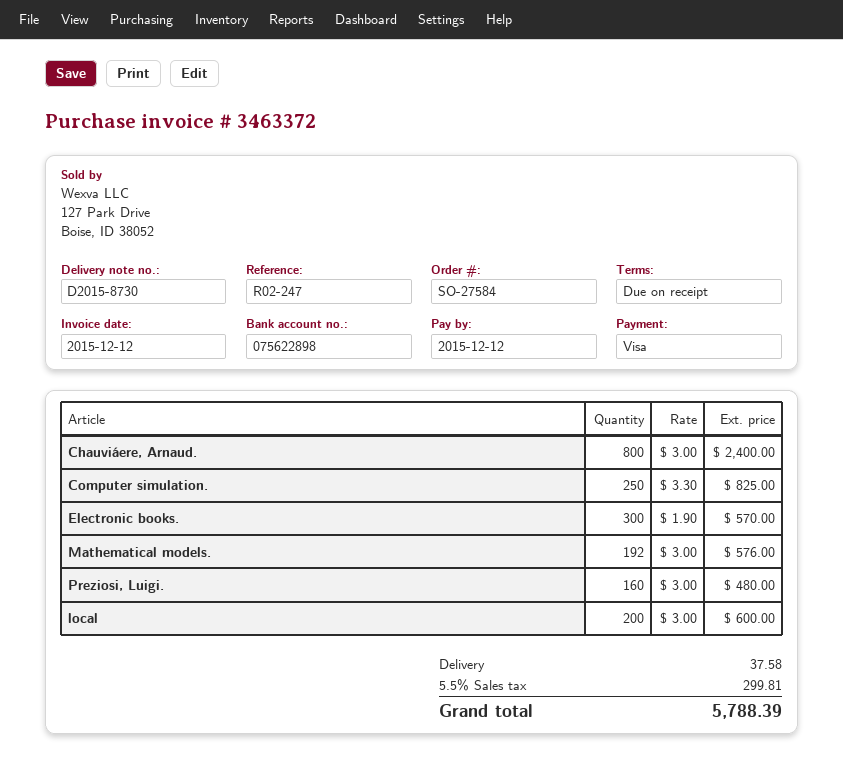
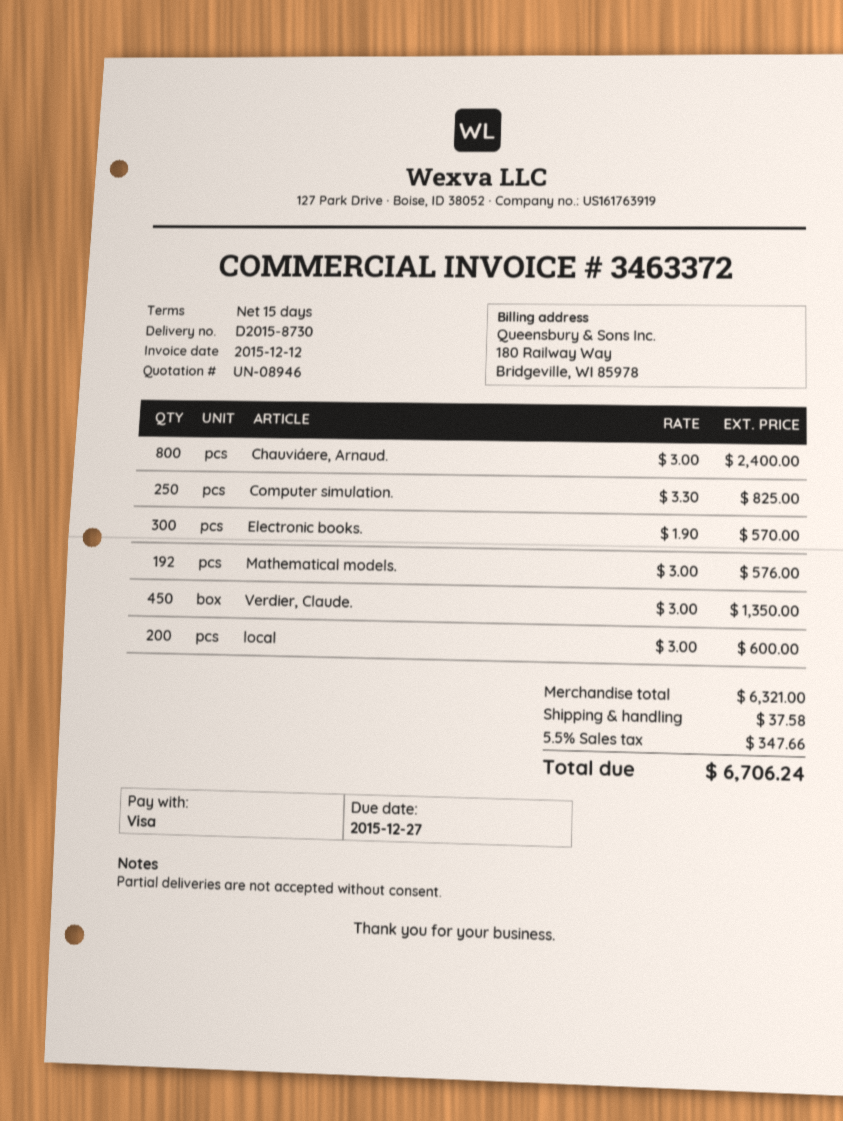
payment terms: on receipt -> 15 days
due date: 2015-12-12 -> 2015-12-27
Preziosi, Luigi.: 160 x 3.00 = 480.00 -> none
Verdier, Claude.: none -> 450 x 3.00 = 1350.00
tax: 5.5% = 299.81 -> 5.5% = 347.66
total: 5788.39 -> 6706.24

